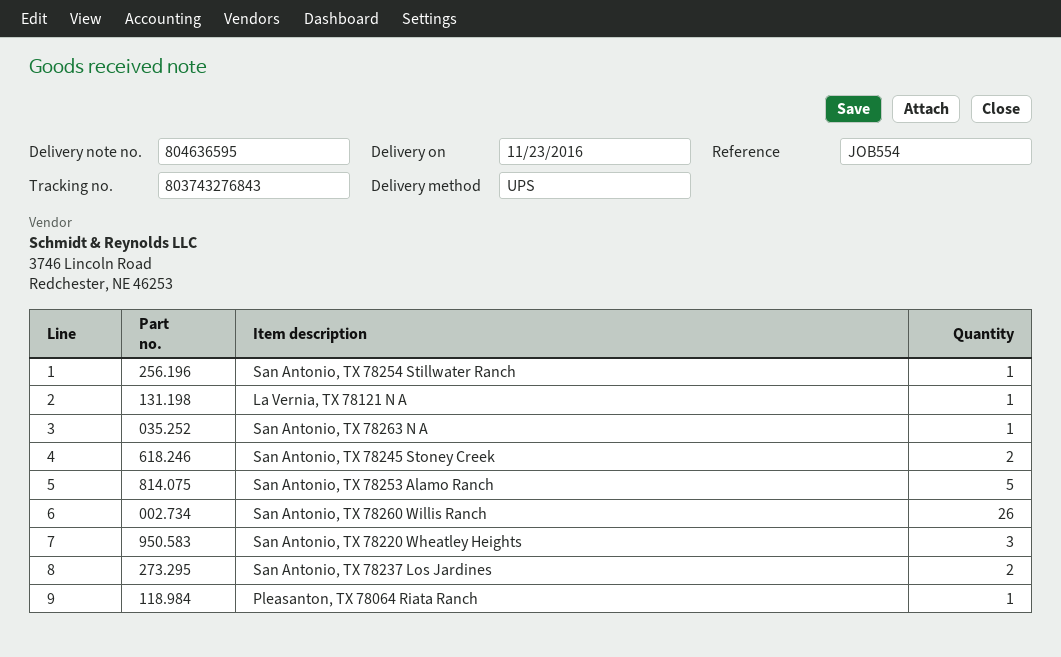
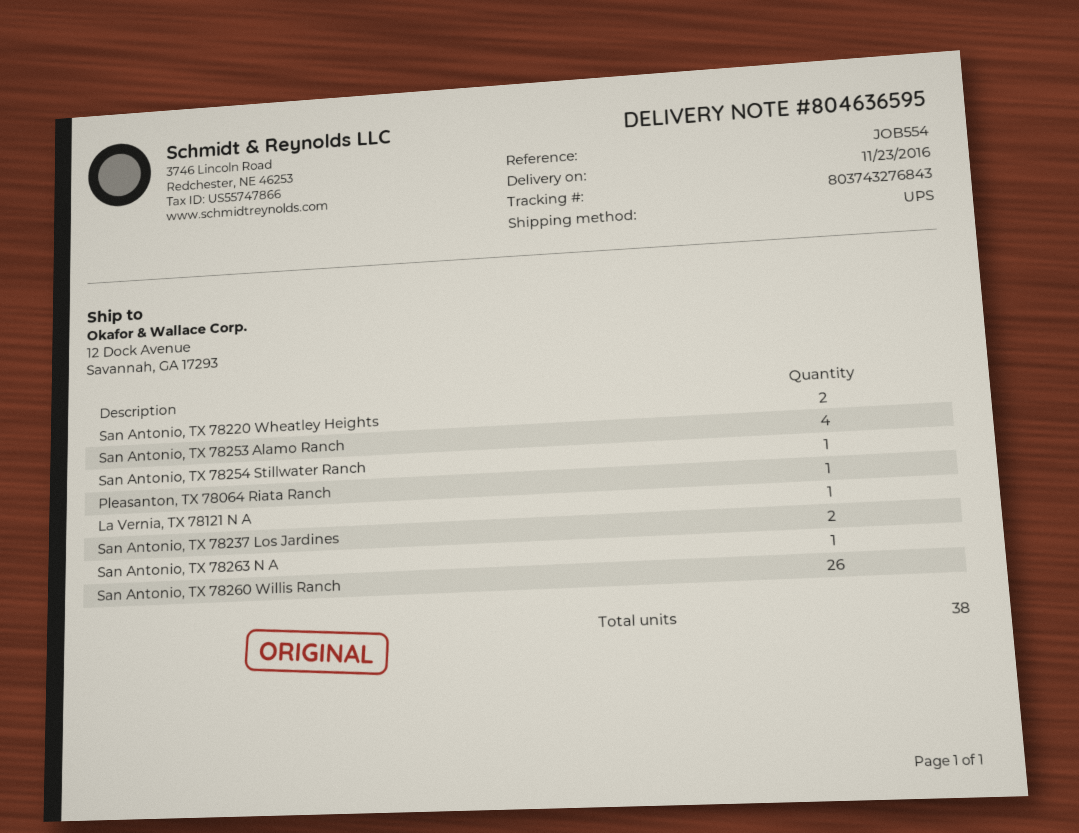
San Antonio, TX 78245 Stoney Creek: 2 -> none
San Antonio, TX 78253 Alamo Ranch: 5 -> 4
San Antonio, TX 78220 Wheatley Heights: 3 -> 2

